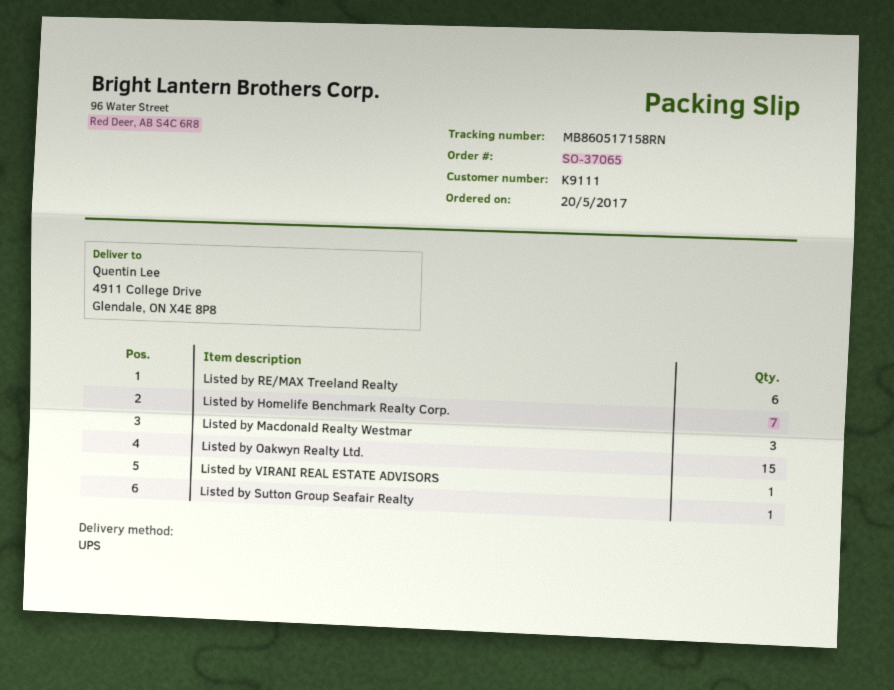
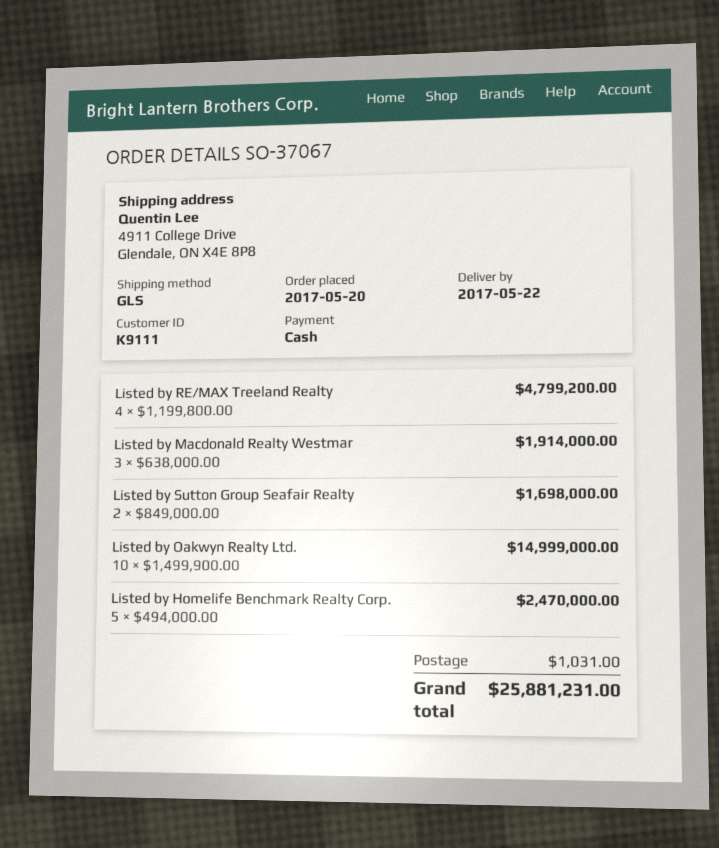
order number: SO-37065 -> SO-37067
shipping method: UPS -> GLS
Listed by RE/MAX Treeland Realty: 6 -> 4
Listed by Homelife Benchmark Realty Corp.: 7 -> 5
Listed by Oakwyn Realty Ltd.: 15 -> 10
Listed by VIRANI REAL ESTATE ADVISORS: 1 -> none
Listed by Sutton Group Seafair Realty: 1 -> 2

